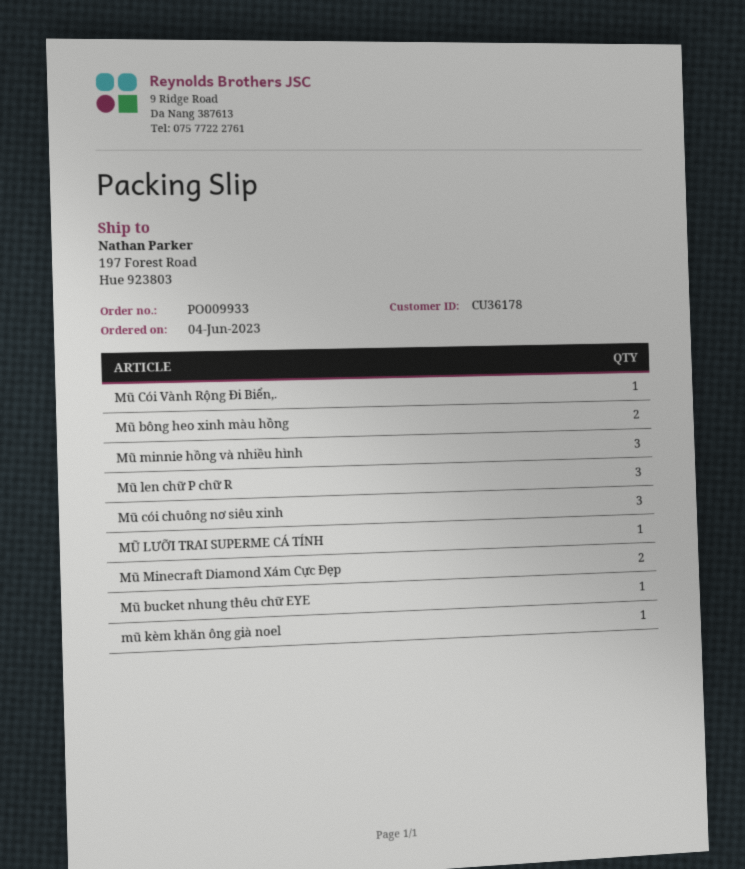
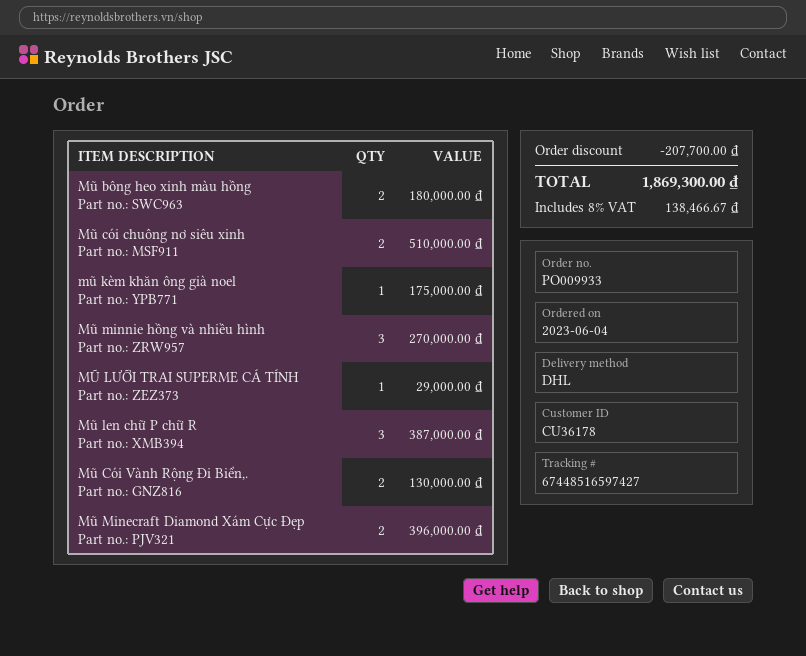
Mũ Cói Vành Rộng Đi Biển,.: 1 -> 2
Mũ cói chuông nơ siêu xinh: 3 -> 2
Mũ bucket nhung thêu chữ EYE: 1 -> none

